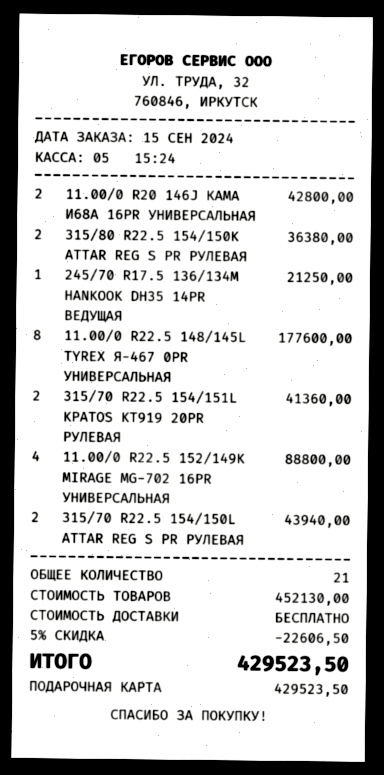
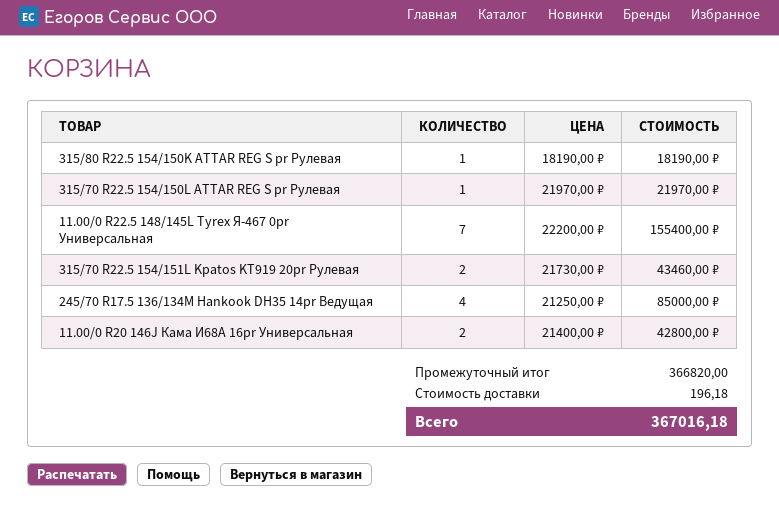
315/80 R22.5 154/150K ATTAR REG S PR РУЛЕВАЯ: 2 for 36380.00 -> 1 for 18190.00
245/70 R17.5 136/134M HANKOOK DH35 14PR ВЕДУЩАЯ: 1 for 21250.00 -> 4 for 85000.00
11.00/0 R22.5 148/145L TYREX Я-467 0PR УНИВЕРСАЛЬНАЯ: 8 for 177600.00 -> 7 for 155400.00
315/70 R22.5 154/151L KPATOS KT919 20PR РУЛЕВАЯ: 2 for 41360.00 -> 2 for 43460.00
11.00/0 R22.5 152/149K MIRAGE MG-702 16PR УНИВЕРСАЛЬНАЯ: 4 for 88800.00 -> none
315/70 R22.5 154/150L ATTAR REG S PR РУЛЕВАЯ: 2 for 43940.00 -> 1 for 21970.00
subtotal: 452130.00 -> 366820.00
discount: 5% = 22606.50 -> none
shipping: 0.00 -> 196.18
total: 429523.50 -> 367016.18

